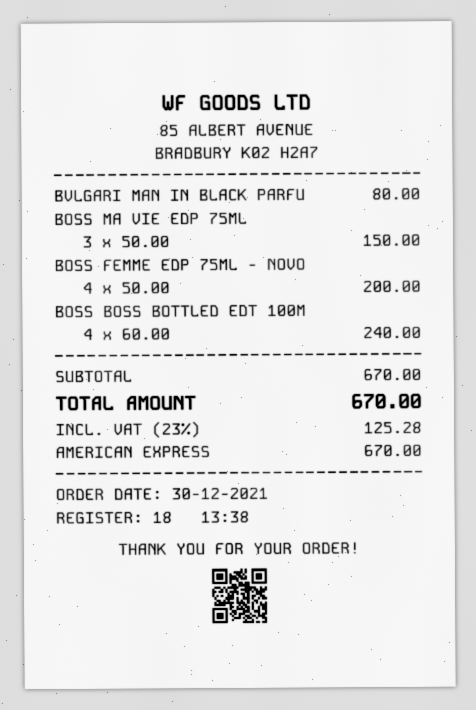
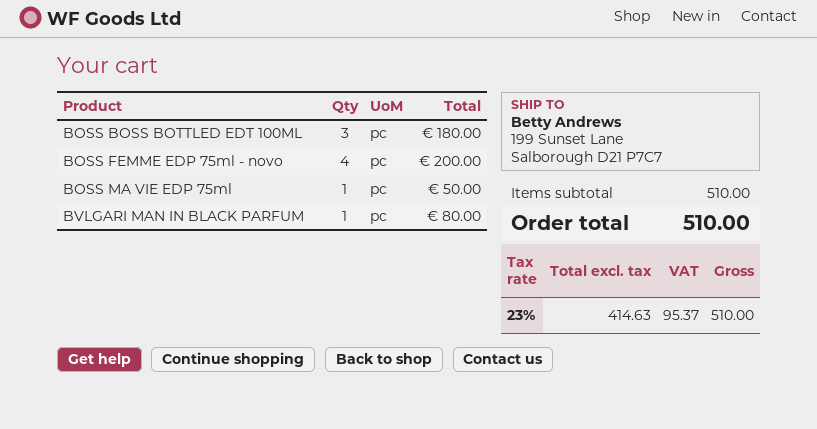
BOSS MA VIE EDP 75ML: 3 for 150.00 -> 1 for 50.00
BOSS BOSS BOTTLED EDT 100M: 4 for 240.00 -> 3 for 180.00
subtotal: 670.00 -> 510.00
tax: 23% = 125.28 -> 23% = 95.37
total: 670.00 -> 510.00

